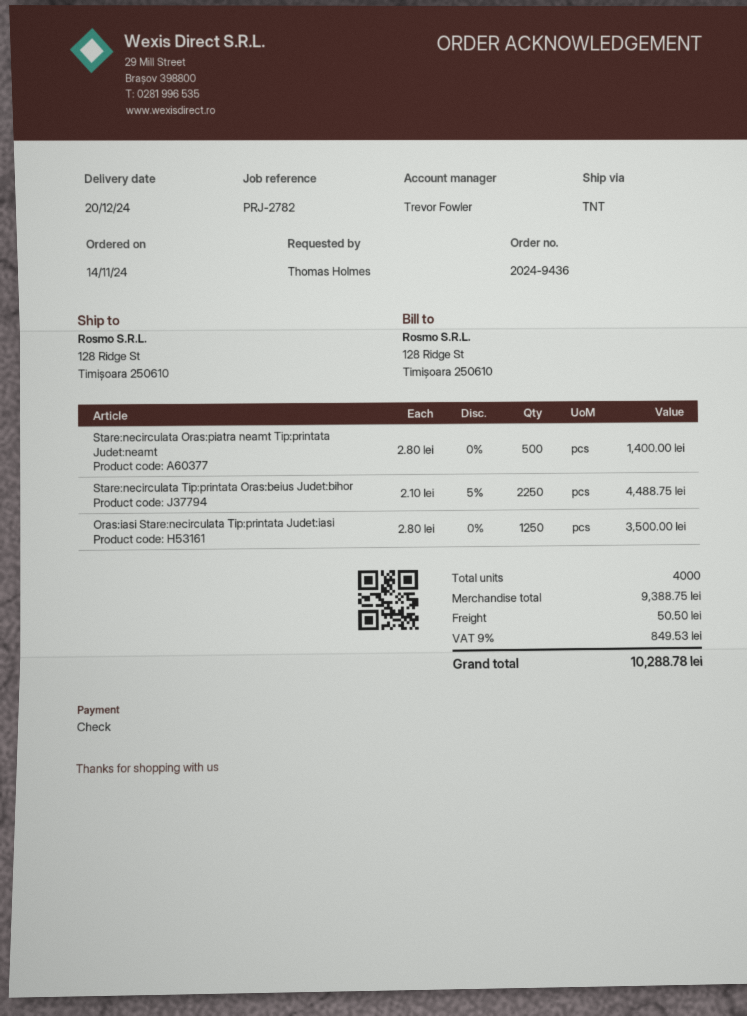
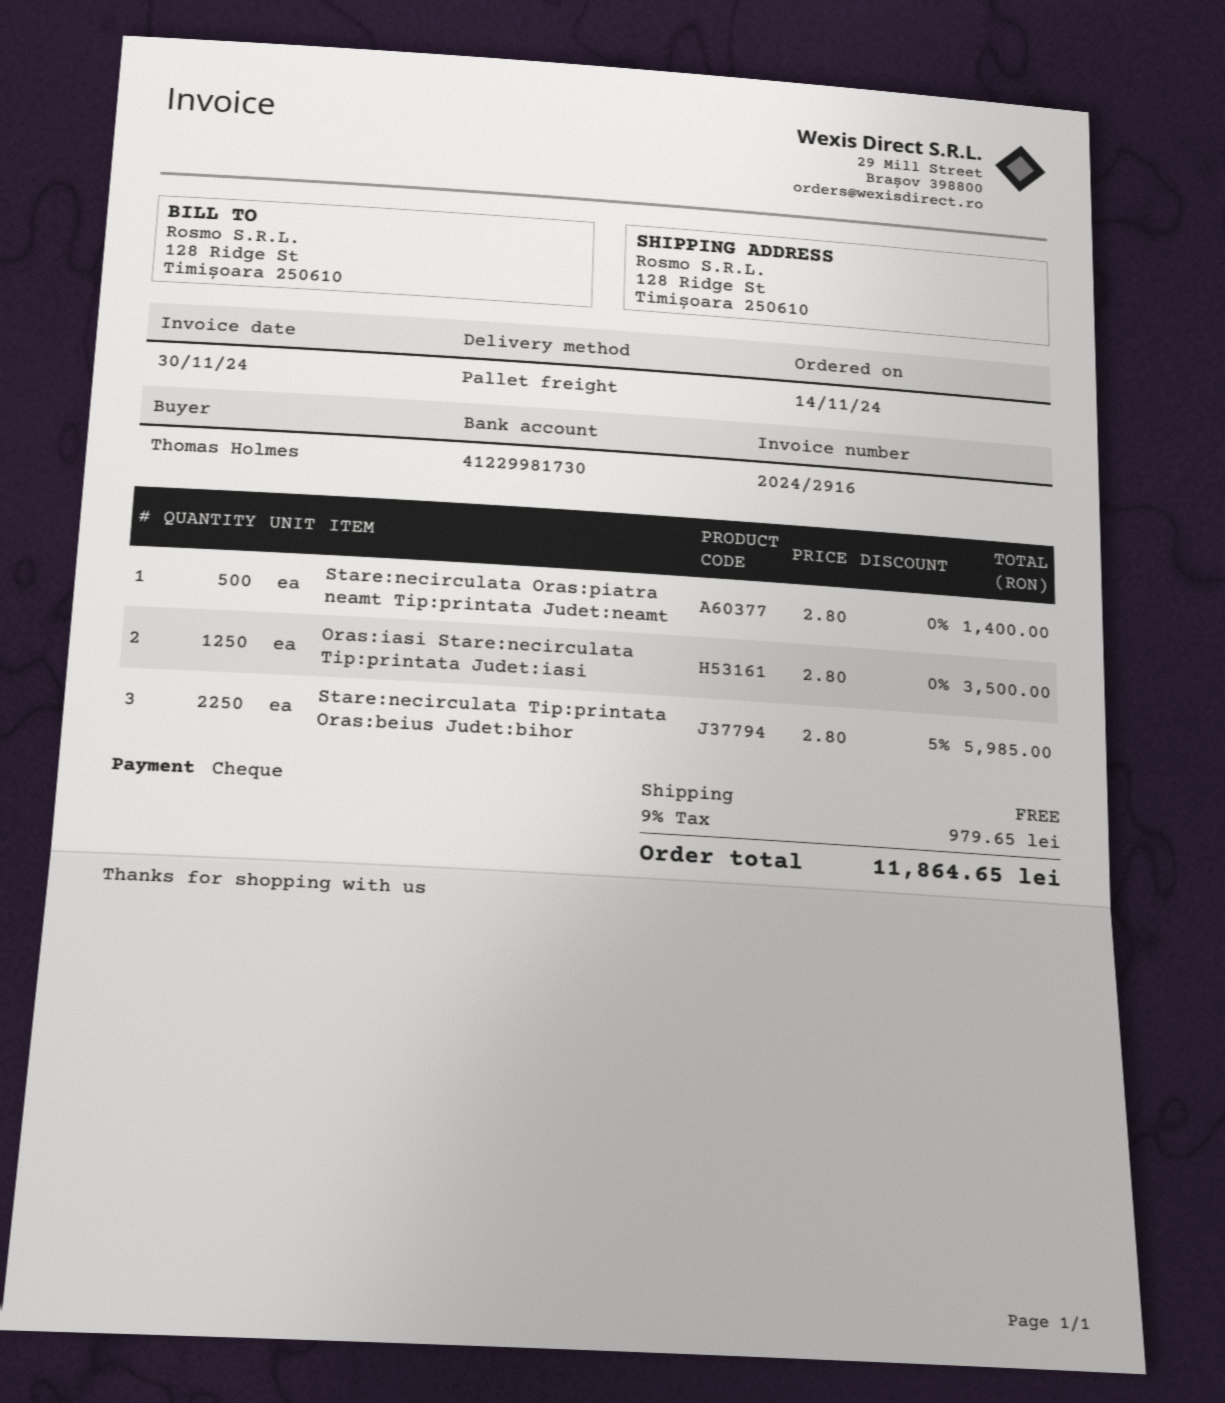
shipping method: TNT -> pallet freight
Stare:necirculata Tip:printata Oras:beius Judet:bihor: 2250 x 2.10 - 5% = 4488.75 -> 2250 x 2.80 - 5% = 5985.00
shipping: 50.50 -> 0.00
tax: 9% = 849.53 -> 9% = 979.65
total: 10288.78 -> 11864.65

